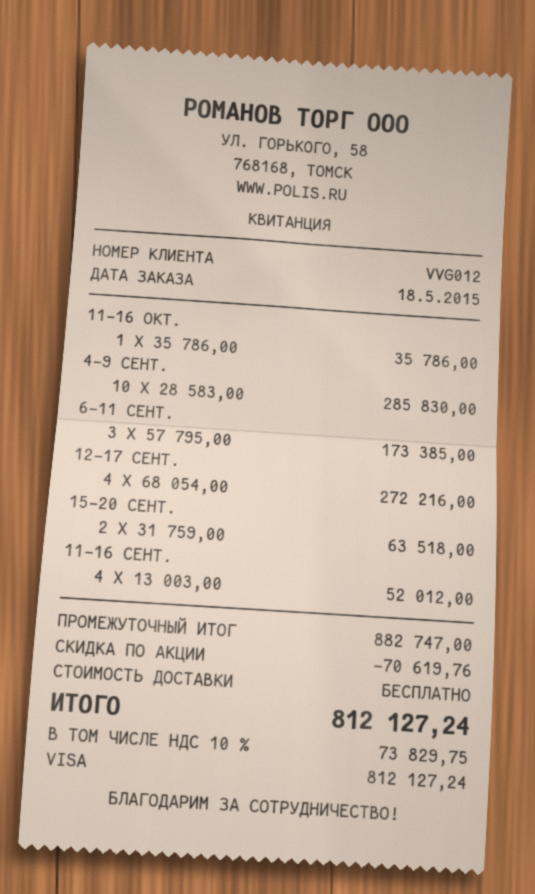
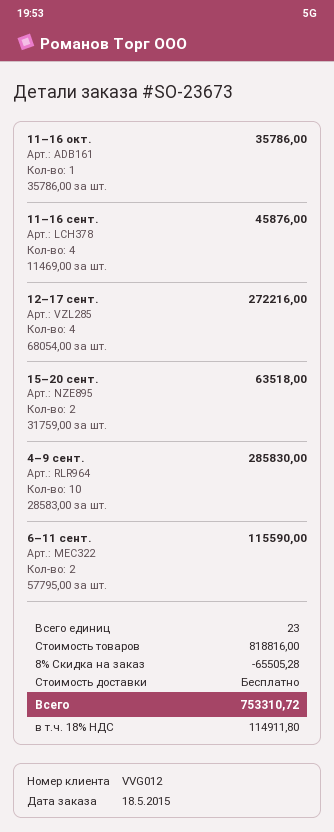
6–11 СЕНТ.: 3 x 57795.00 = 173385.00 -> 2 x 57795.00 = 115590.00
11–16 СЕНТ.: 4 x 13003.00 = 52012.00 -> 4 x 11469.00 = 45876.00
subtotal: 882747.00 -> 818816.00
discount: 70619.76 -> 65505.28
tax: 10% = 73829.75 -> 18% = 114911.80
total: 812127.24 -> 753310.72

